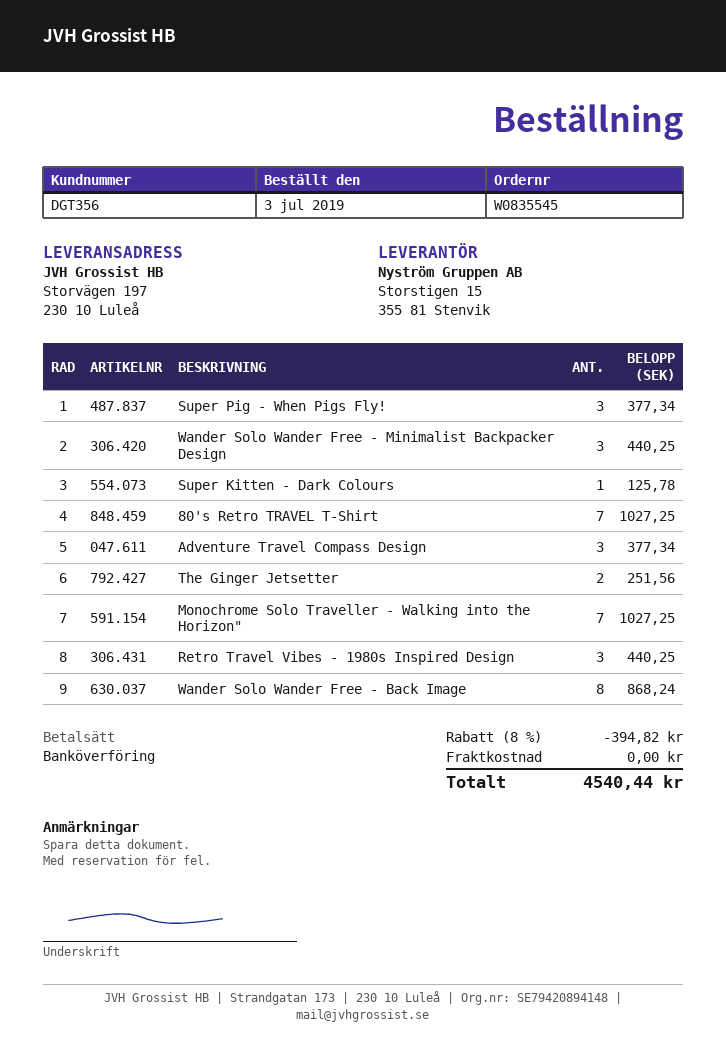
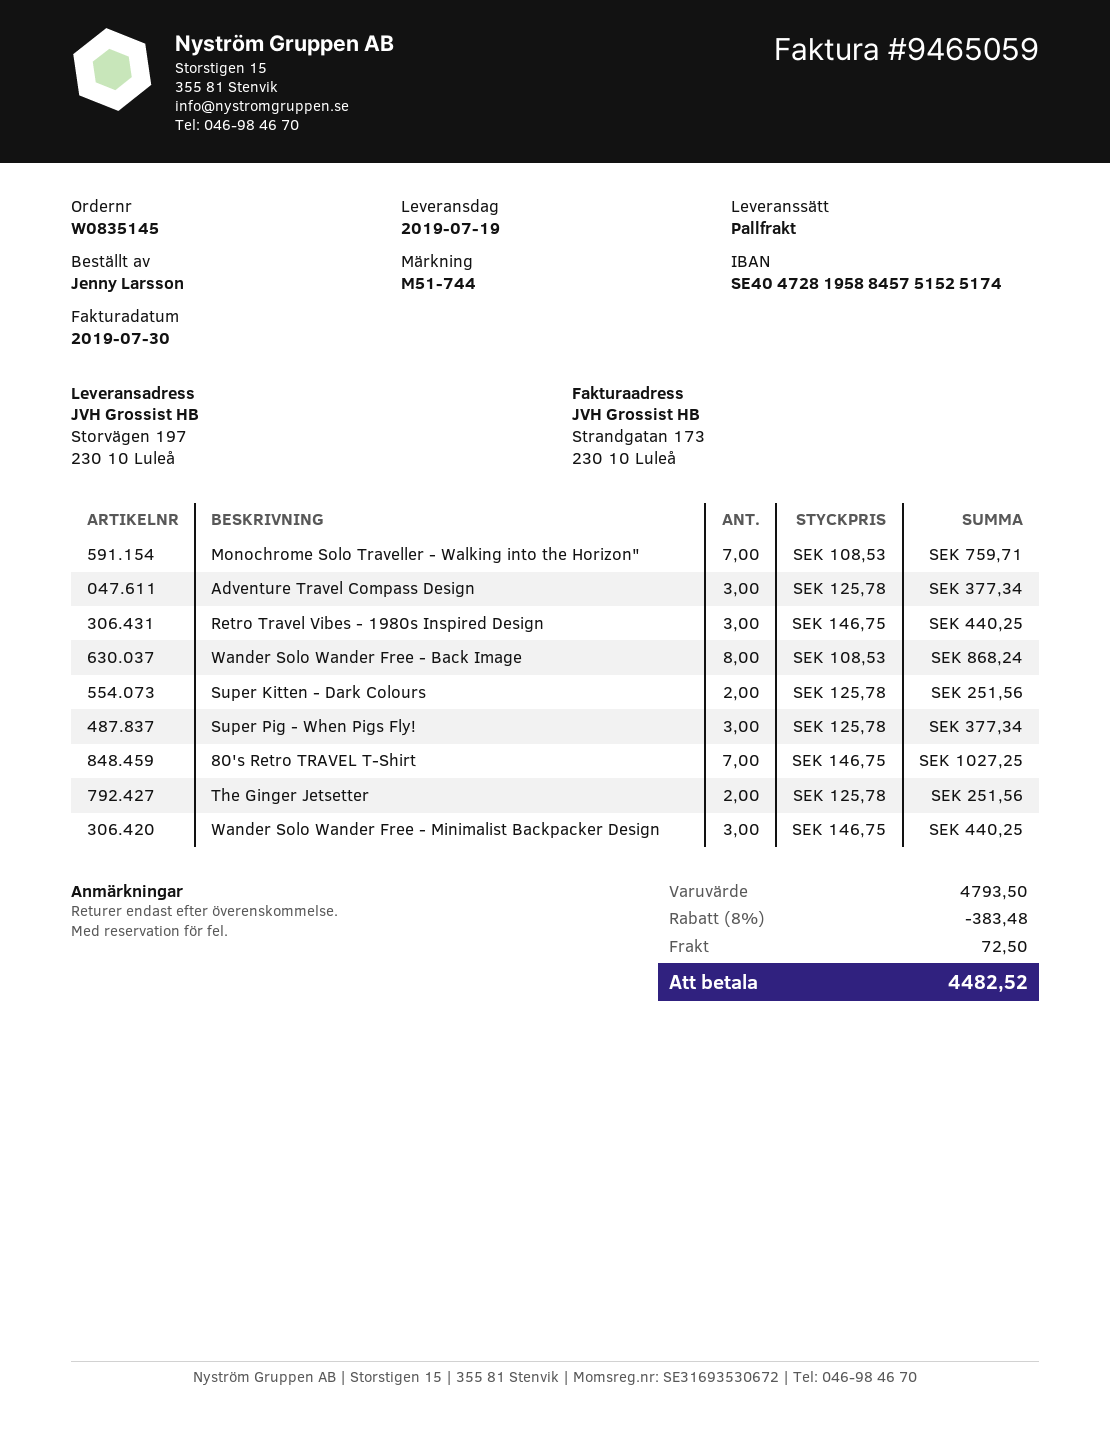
order number: W0835545 -> W0835145
Super Kitten - Dark Colours: 1 for 125.78 -> 2 for 251.56
Monochrome Solo Traveller - Walking into the Horizon": 7 for 1027.25 -> 7 for 759.71
discount: 8% = 394.82 -> 8% = 383.48
shipping: 0.00 -> 72.50
total: 4540.44 -> 4482.52

